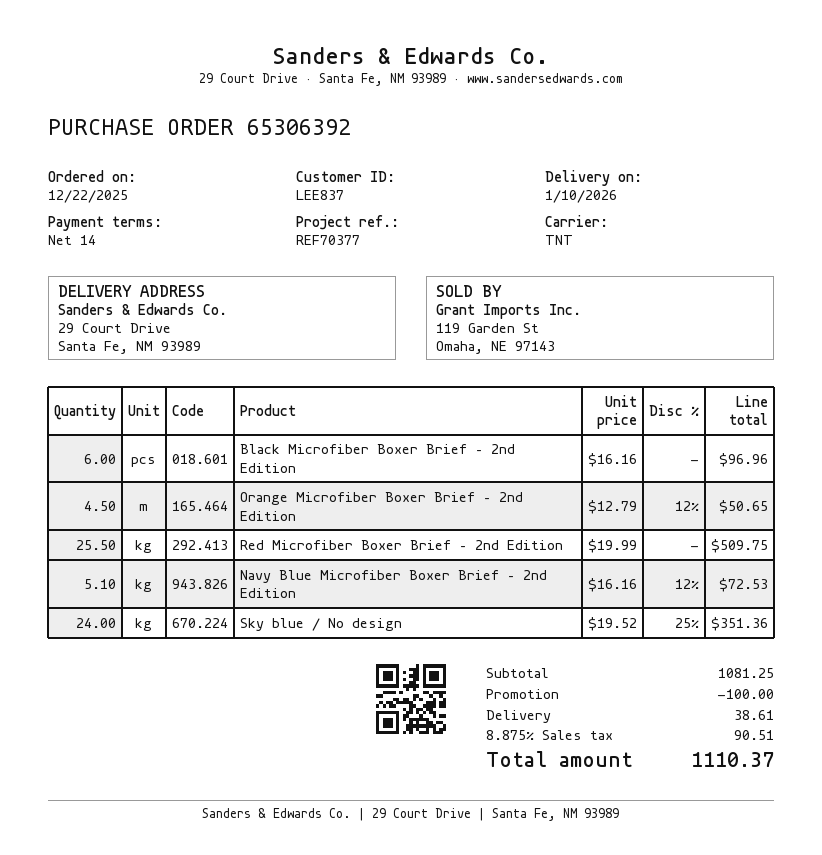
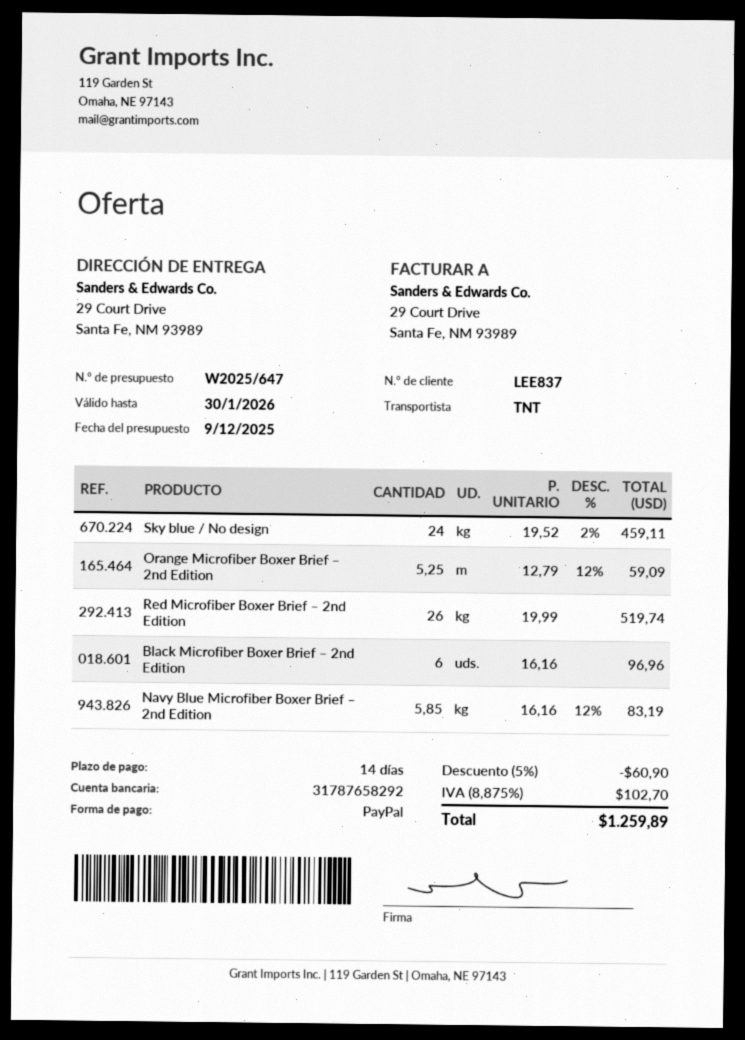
Orange Microfiber Boxer Brief – 2nd Edition: 4.5 x 12.79 - 12% = 50.65 -> 5.25 x 12.79 - 12% = 59.09
Red Microfiber Boxer Brief – 2nd Edition: 25.5 x 19.99 = 509.75 -> 26 x 19.99 = 519.74
Navy Blue Microfiber Boxer Brief – 2nd Edition: 5.1 x 16.16 - 12% = 72.53 -> 5.85 x 16.16 - 12% = 83.19
Sky blue / No design: 24 x 19.52 - 25% = 351.36 -> 24 x 19.52 - 2% = 459.11
discount: 100.00 -> 60.90
shipping: 38.61 -> none
tax: 8.875% = 90.51 -> 8.875% = 102.70
total: 1110.37 -> 1259.89

